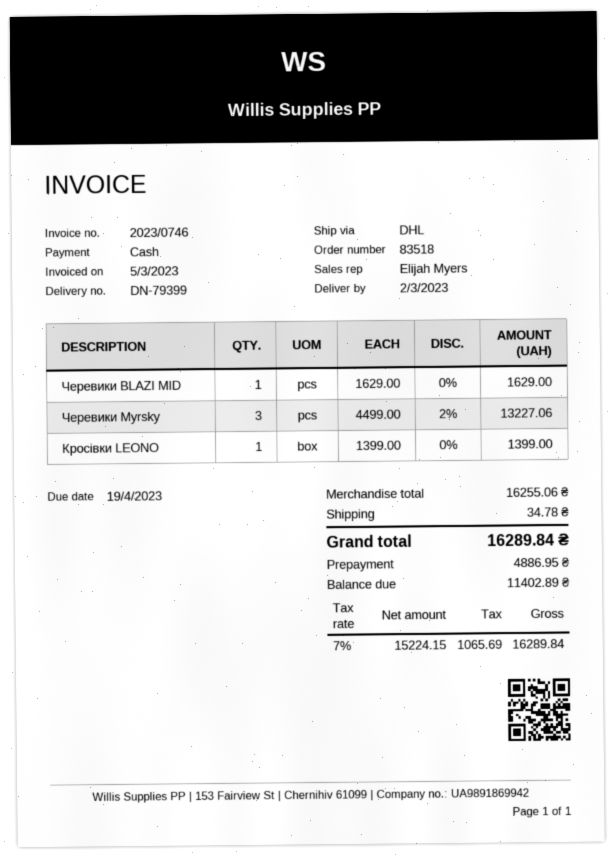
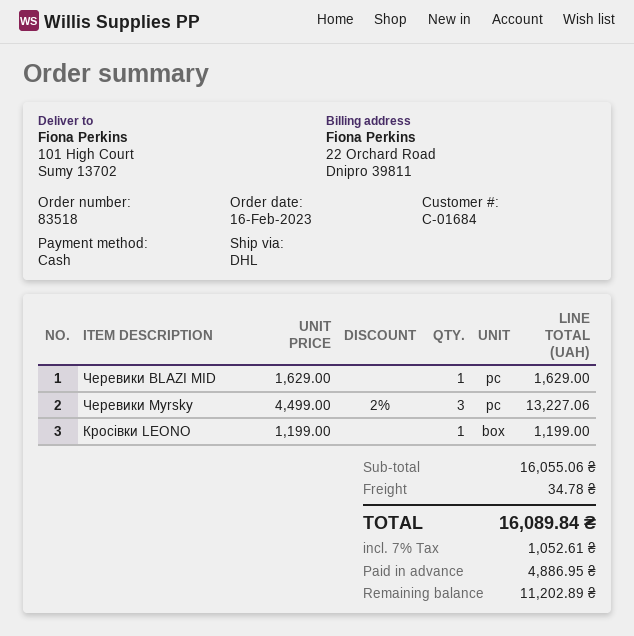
Кросівки LEONO: 1 x 1399.00 = 1399.00 -> 1 x 1199.00 = 1199.00
subtotal: 16255.06 -> 16055.06
tax: 7% = 1065.69 -> 7% = 1052.61
total: 16289.84 -> 16089.84
balance: 11402.89 -> 11202.89

